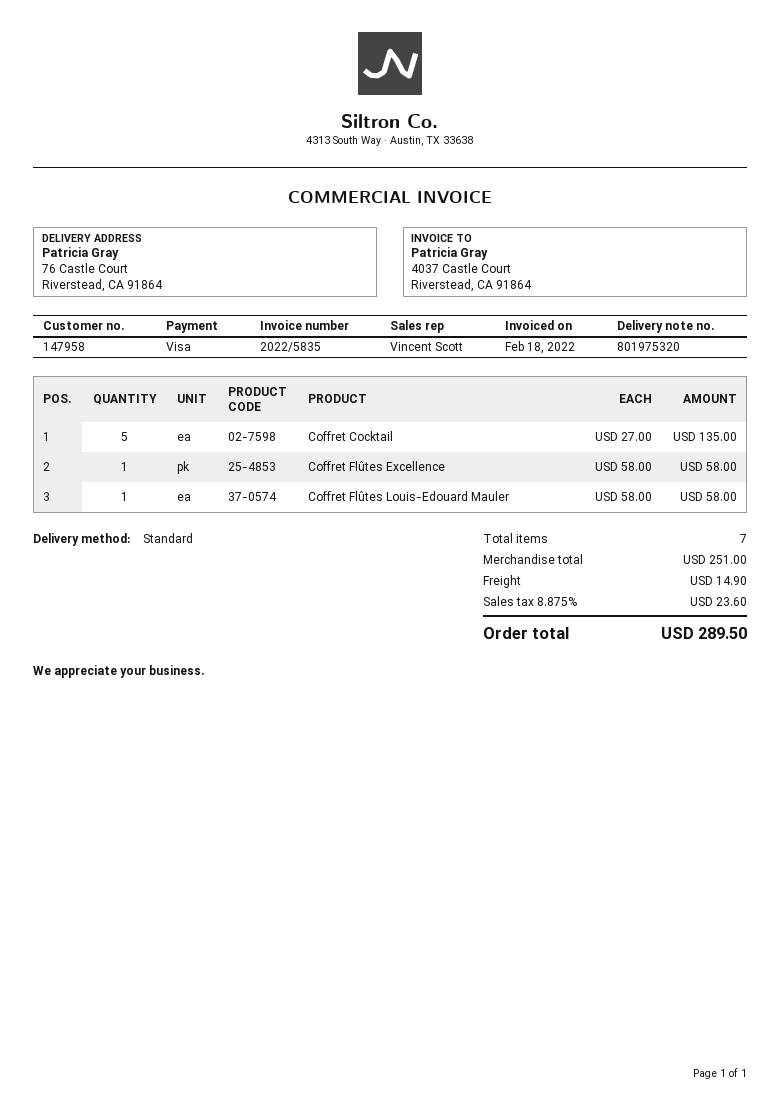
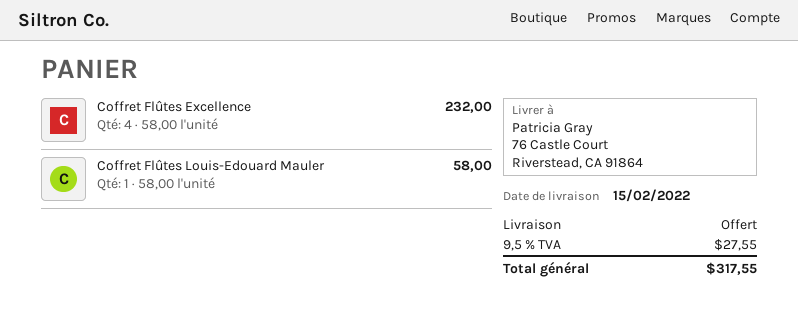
Coffret Cocktail: 5 x 27.00 = 135.00 -> none
Coffret Flûtes Excellence: 1 x 58.00 = 58.00 -> 4 x 58.00 = 232.00
shipping: 14.90 -> 0.00
tax: 8.875% = 23.60 -> 9.5% = 27.55
total: 289.50 -> 317.55

